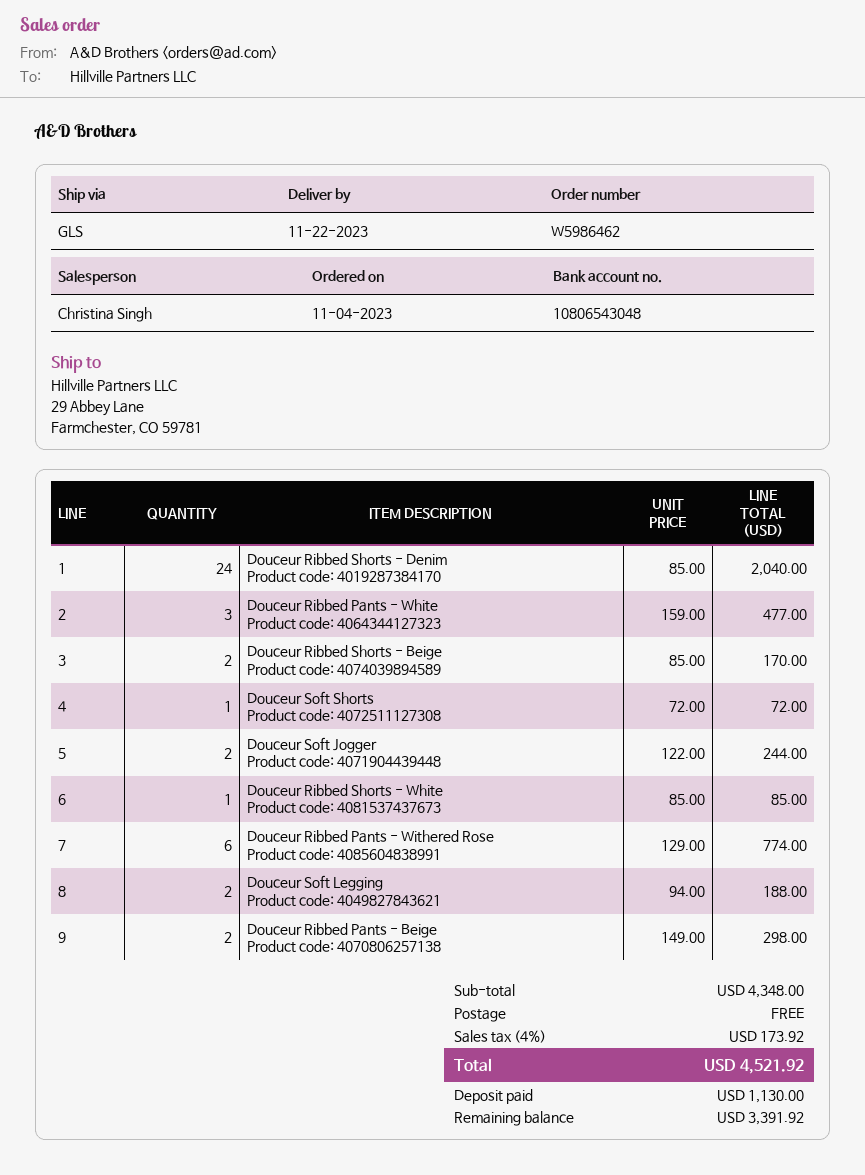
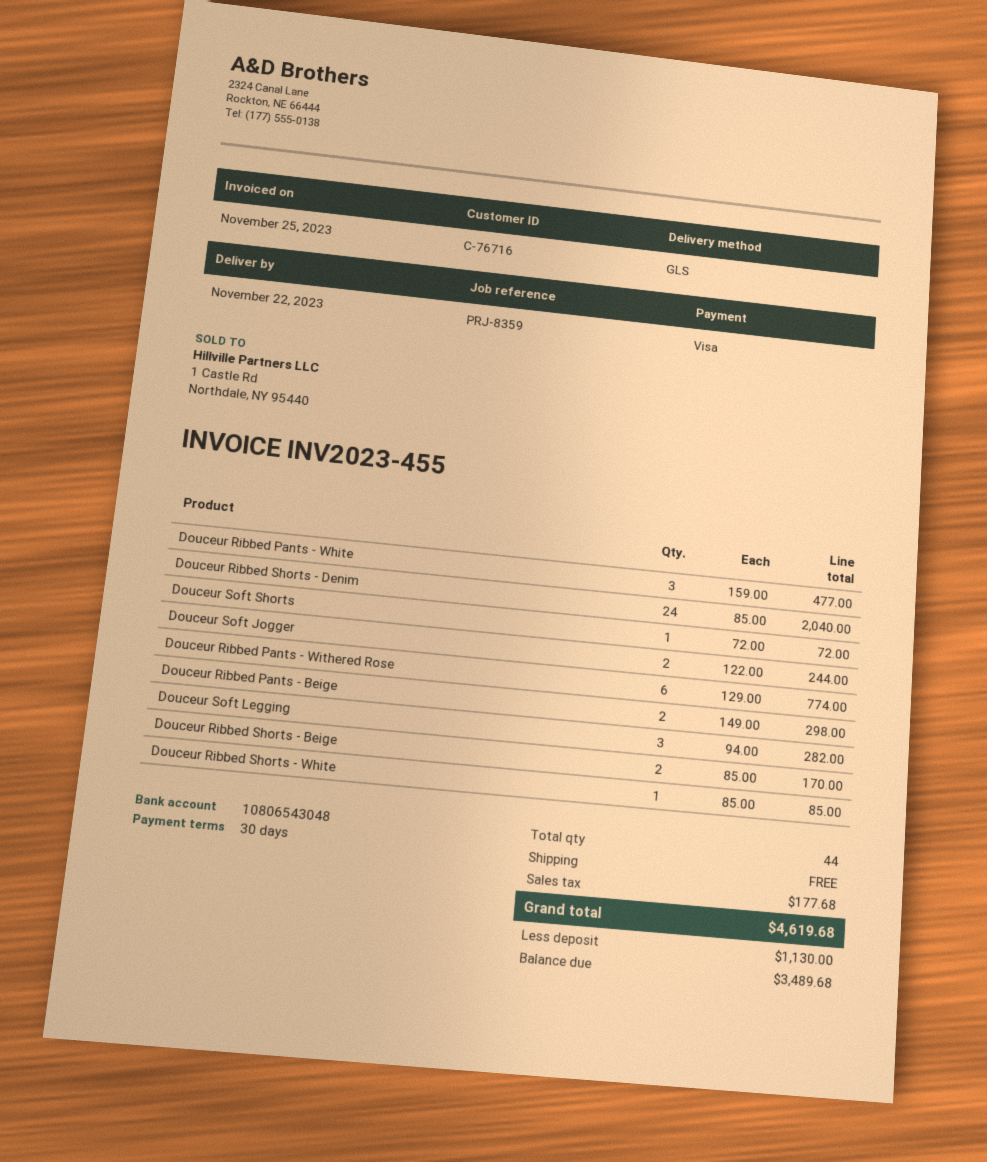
Douceur Soft Legging: 2 x 94.00 = 188.00 -> 3 x 94.00 = 282.00
tax: 173.92 -> 177.68
total: 4521.92 -> 4619.68
balance: 3391.92 -> 3489.68

